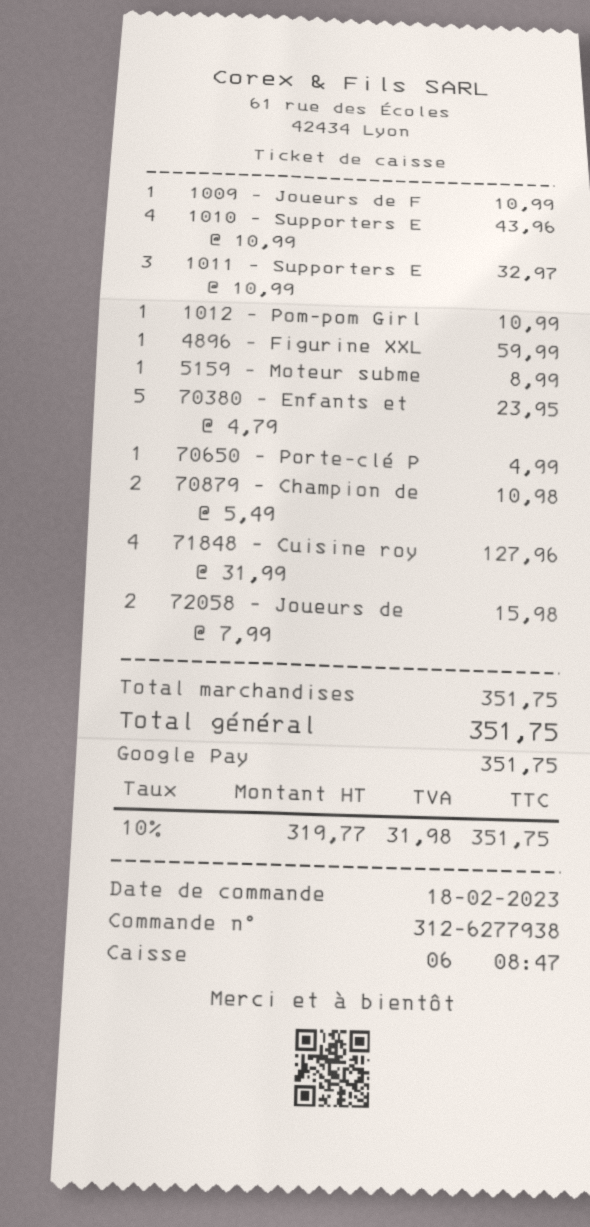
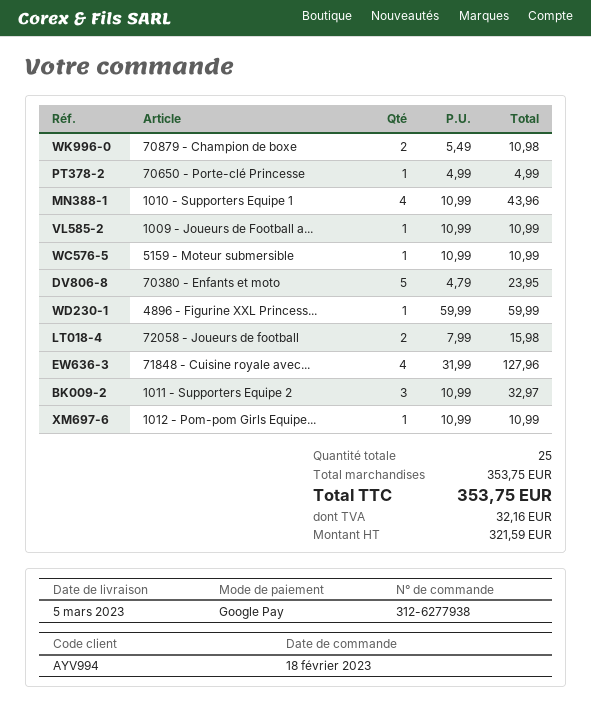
5159 - Moteur subme: 1 x 8.99 = 8.99 -> 1 x 10.99 = 10.99
subtotal: 351.75 -> 353.75
net: 319.77 -> 321.59
tax: 31.98 -> 32.16
total: 351.75 -> 353.75

